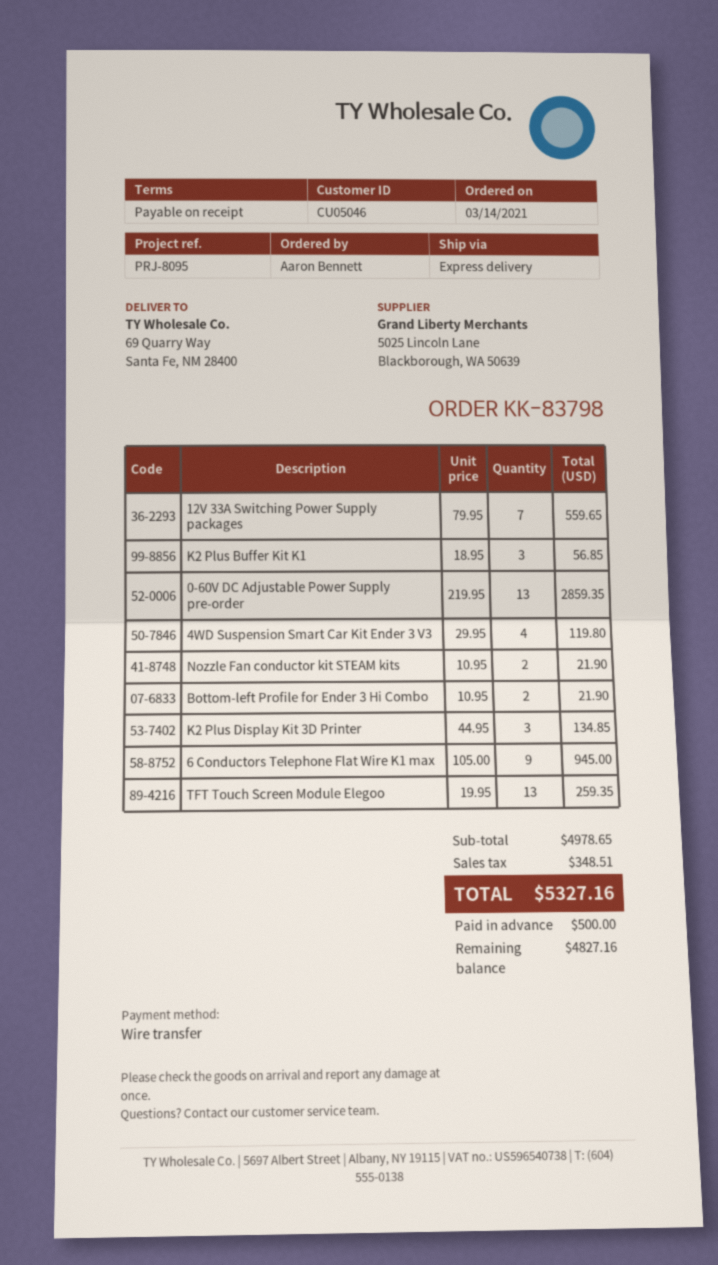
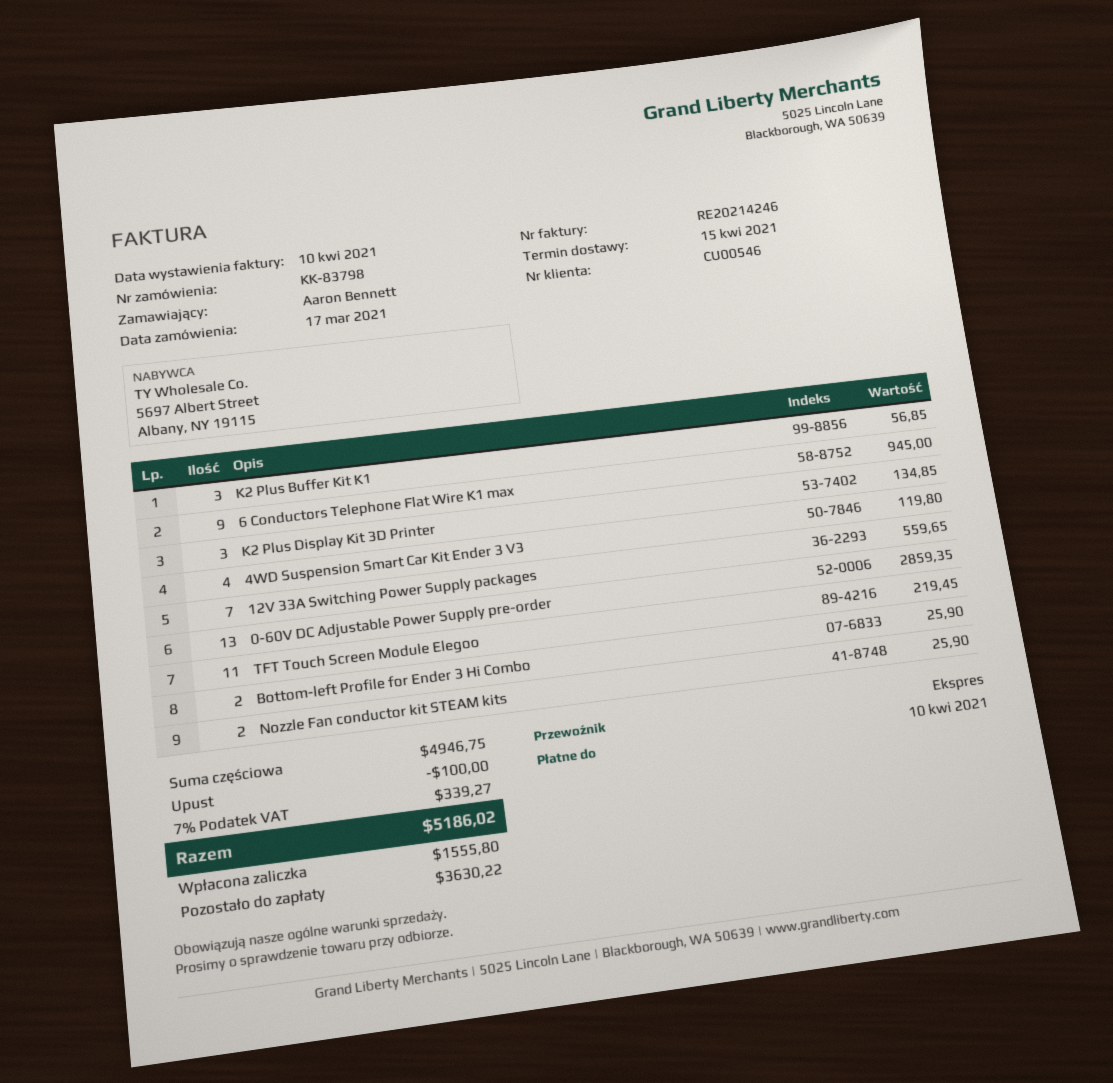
order date: 2021-03-14 -> 2021-03-17
customer number: CU05046 -> CU00546
Nozzle Fan conductor kit STEAM kits: 2 for 21.90 -> 2 for 25.90
Bottom-left Profile for Ender 3 Hi Combo: 2 for 21.90 -> 2 for 25.90
TFT Touch Screen Module Elegoo: 13 for 259.35 -> 11 for 219.45
subtotal: 4978.65 -> 4946.75
discount: none -> 100.00
tax: 348.51 -> 339.27
total: 5327.16 -> 5186.02
deposit: 500.00 -> 1555.80
balance: 4827.16 -> 3630.22

